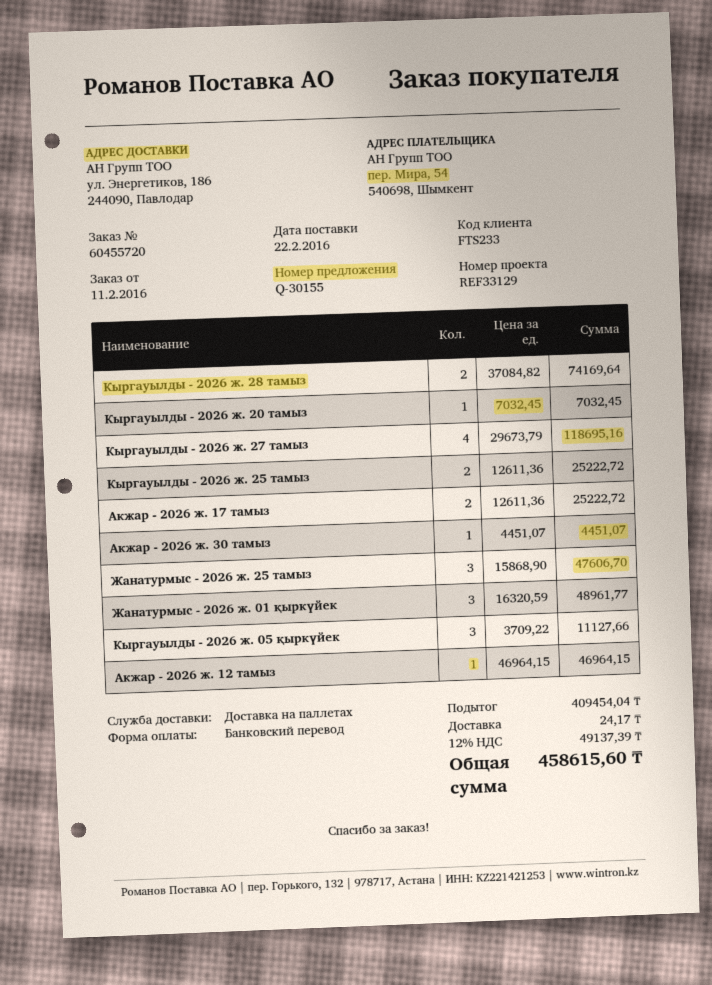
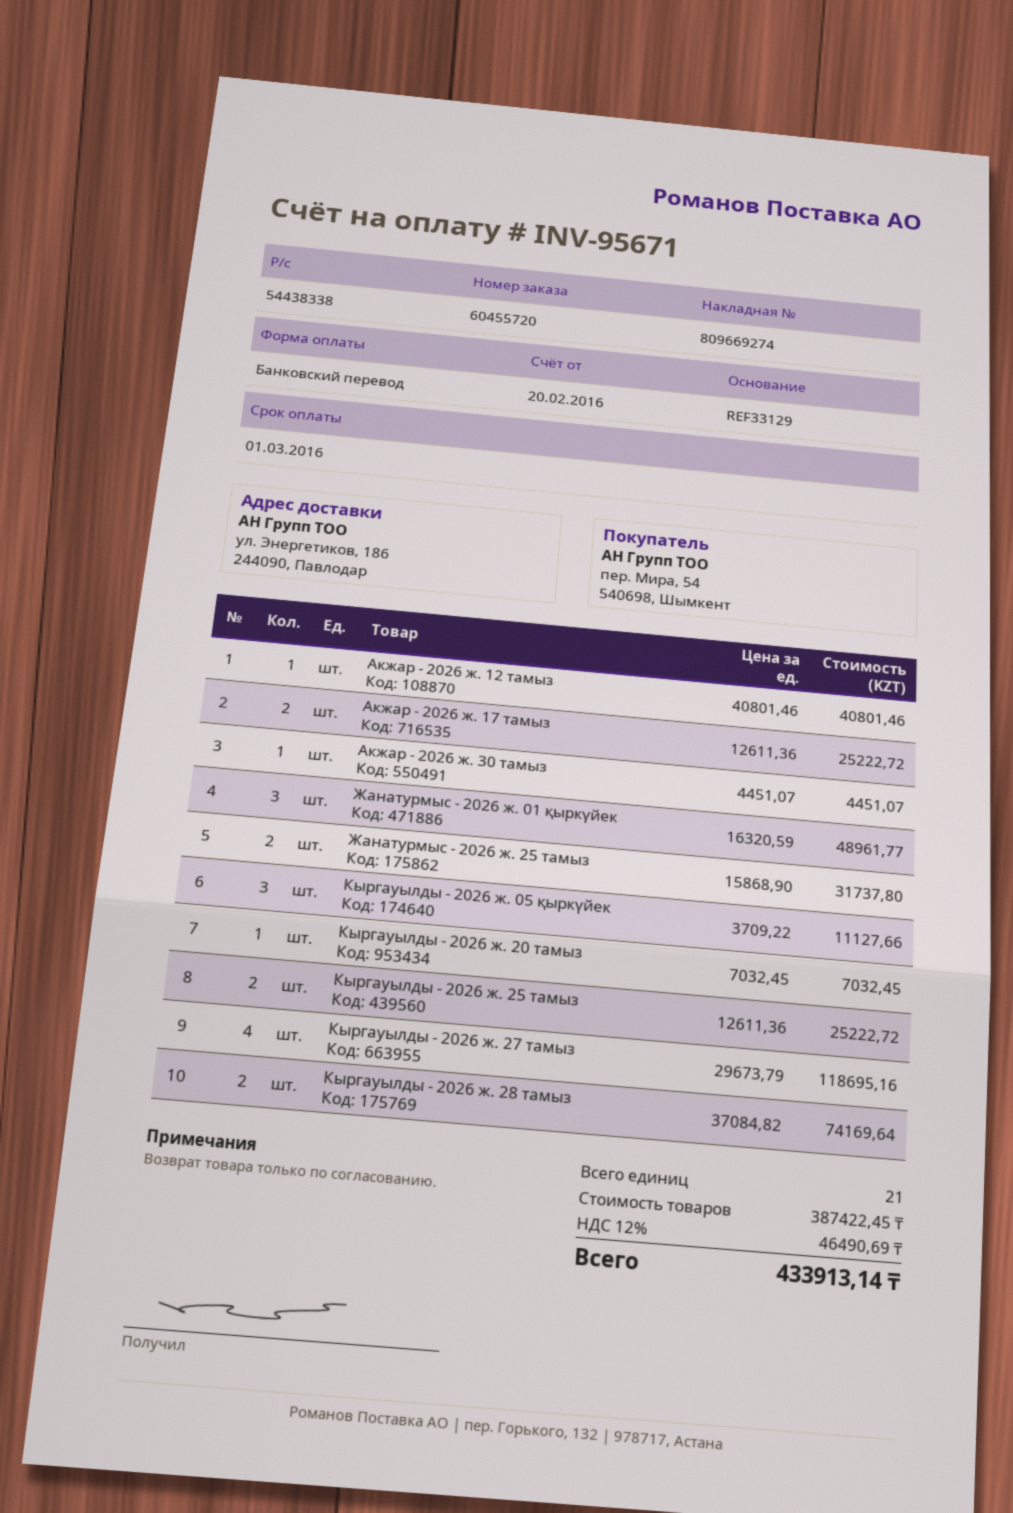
Жанатурмыс - 2026 ж. 25 тамыз: 3 x 15868.90 = 47606.70 -> 2 x 15868.90 = 31737.80
Акжар - 2026 ж. 12 тамыз: 1 x 46964.15 = 46964.15 -> 1 x 40801.46 = 40801.46
subtotal: 409454.04 -> 387422.45
shipping: 24.17 -> none
tax: 12% = 49137.39 -> 12% = 46490.69
total: 458615.60 -> 433913.14

